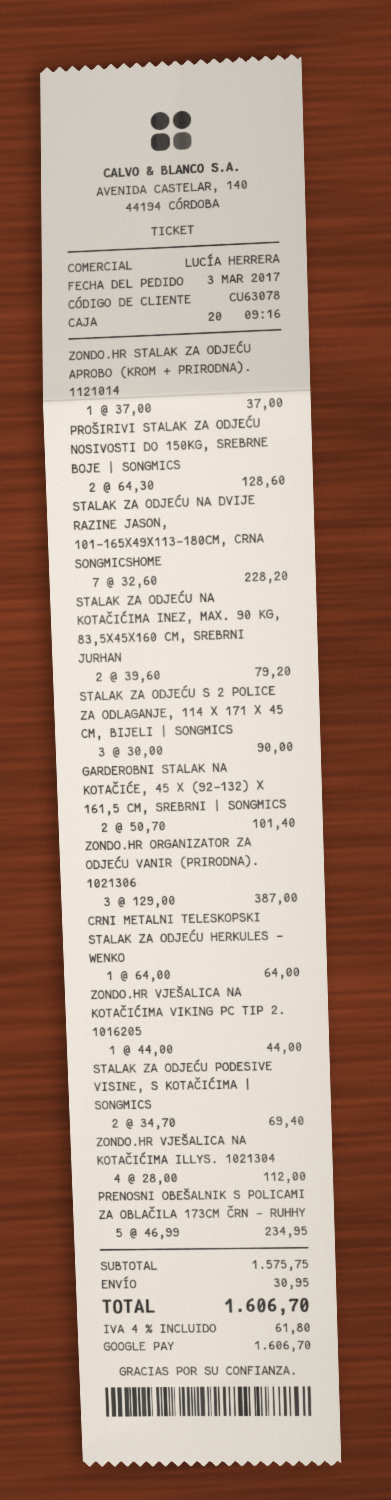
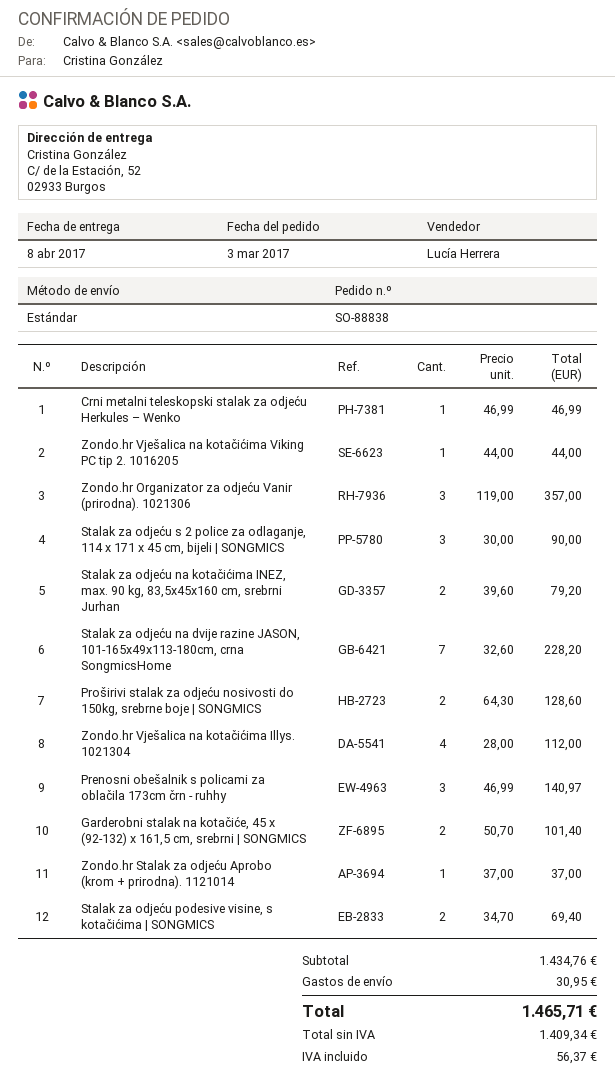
ZONDO.HR ORGANIZATOR ZA ODJEĆU VANIR (PRIRODNA). 1021306: 3 x 129.00 = 387.00 -> 3 x 119.00 = 357.00
CRNI METALNI TELESKOPSKI STALAK ZA ODJEĆU HERKULES – WENKO: 1 x 64.00 = 64.00 -> 1 x 46.99 = 46.99
PRENOSNI OBEŠALNIK S POLICAMI ZA OBLAČILA 173CM ČRN - RUHHY: 5 x 46.99 = 234.95 -> 3 x 46.99 = 140.97
subtotal: 1575.75 -> 1434.76
tax: 61.80 -> 56.37
total: 1606.70 -> 1465.71

